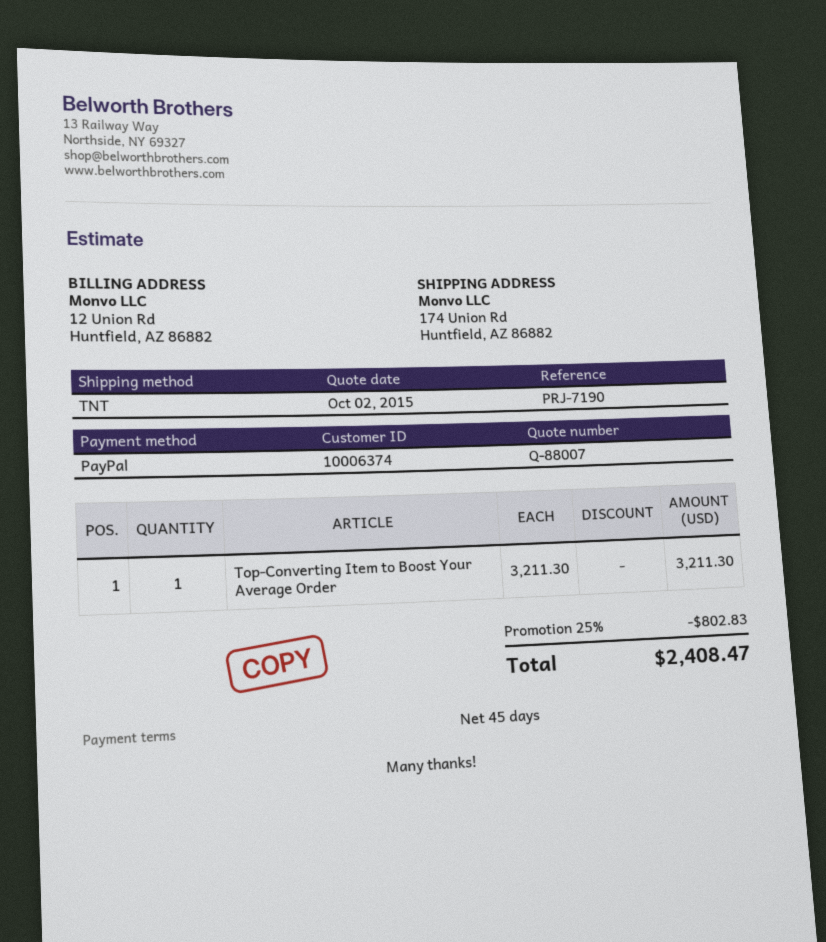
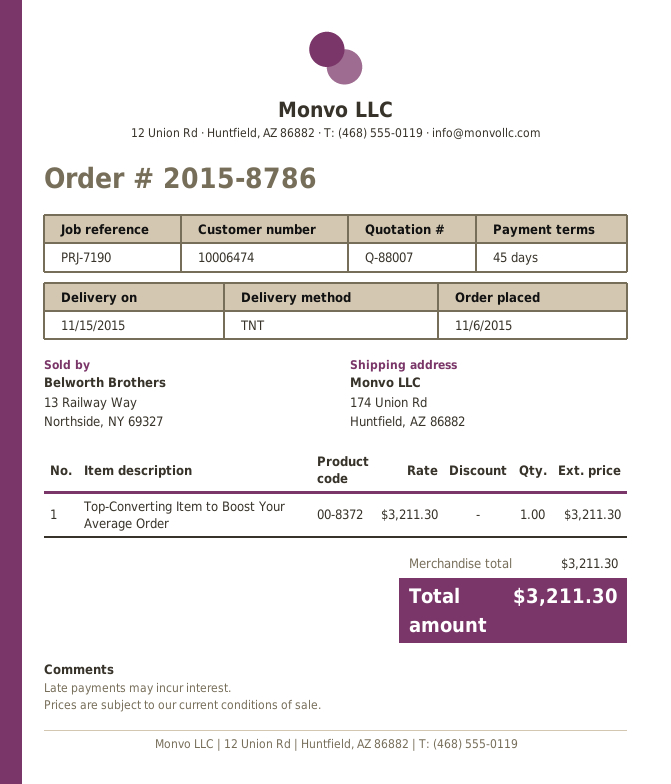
customer number: 10006374 -> 10006474
discount: 25% = 802.83 -> none
total: 2408.47 -> 3211.30

